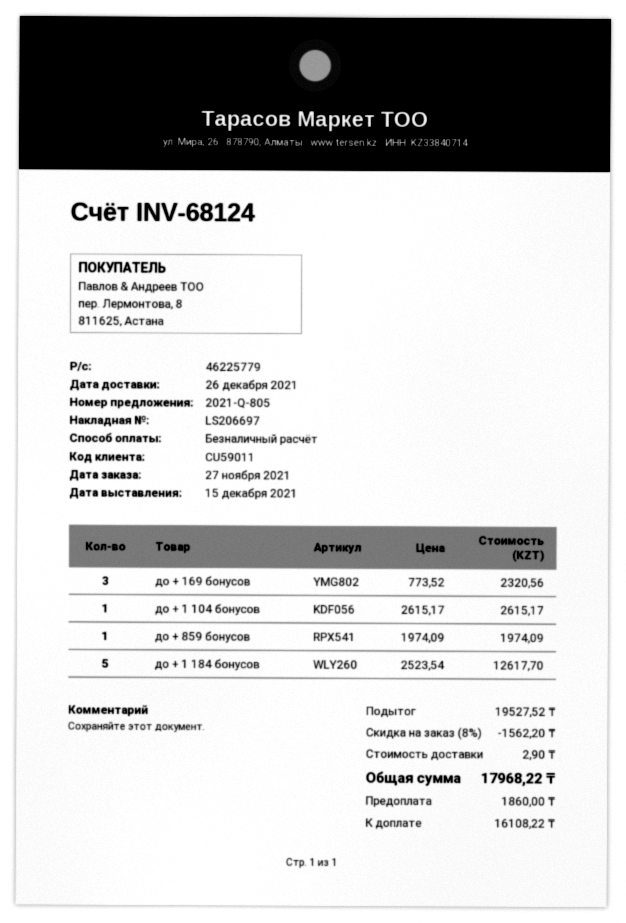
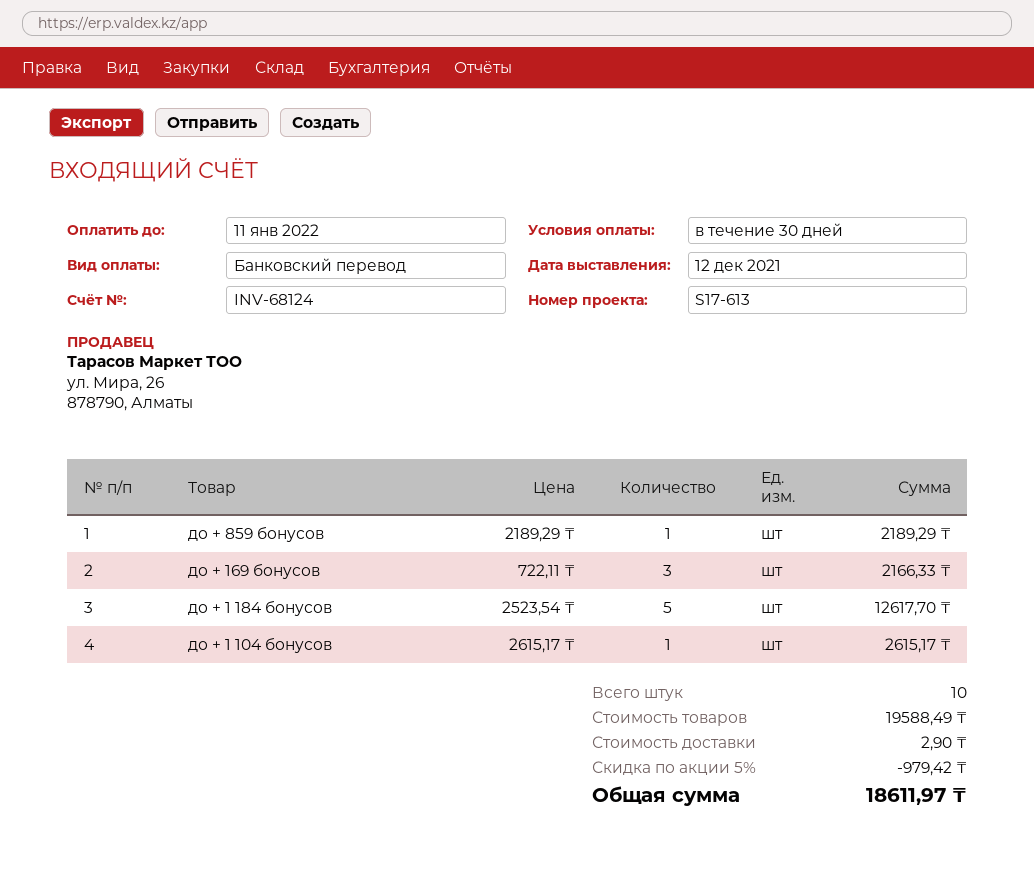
invoice date: 2021-12-15 -> 2021-12-12
до + 169 бонусов: 3 x 773.52 = 2320.56 -> 3 x 722.11 = 2166.33
до + 859 бонусов: 1 x 1974.09 = 1974.09 -> 1 x 2189.29 = 2189.29
subtotal: 19527.52 -> 19588.49
discount: 8% = 1562.20 -> 5% = 979.42
total: 17968.22 -> 18611.97

